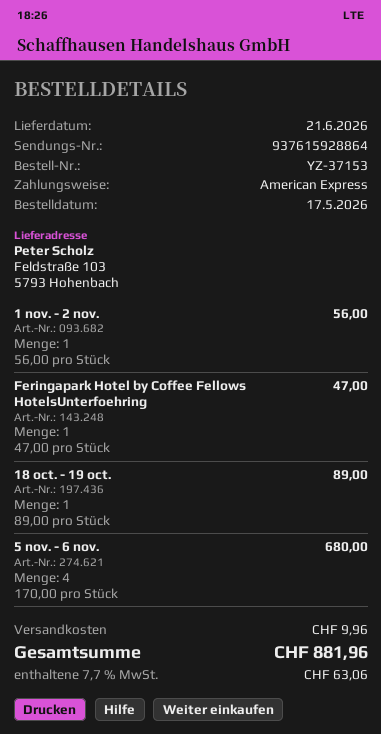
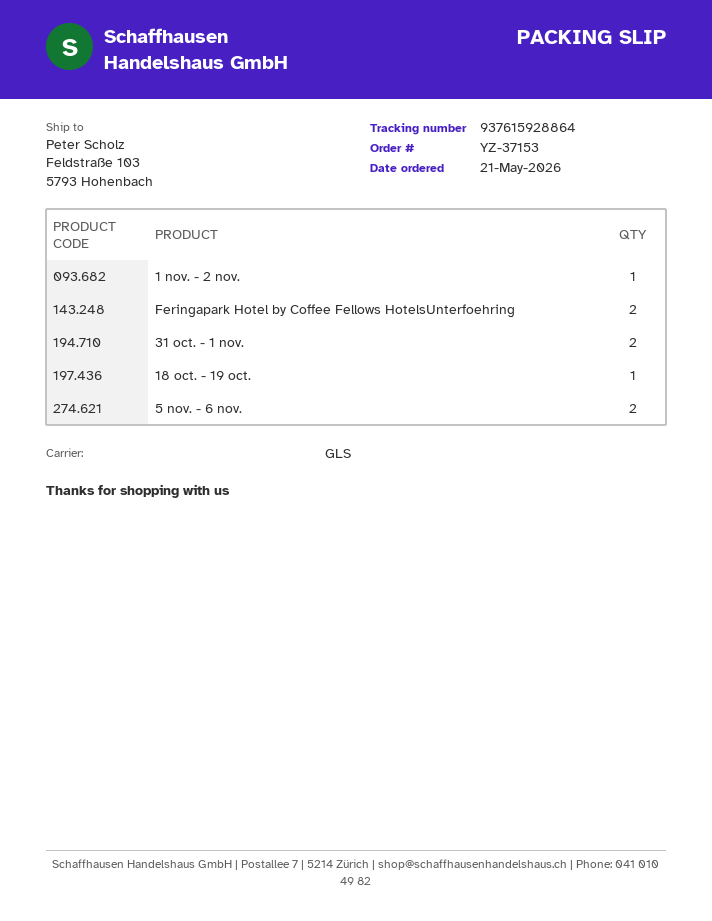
order date: 2026-05-17 -> 2026-05-21
Feringapark Hotel by Coffee Fellows HotelsUnterfoehring: 1 -> 2
5 nov. - 6 nov.: 4 -> 2
31 oct. - 1 nov.: none -> 2

